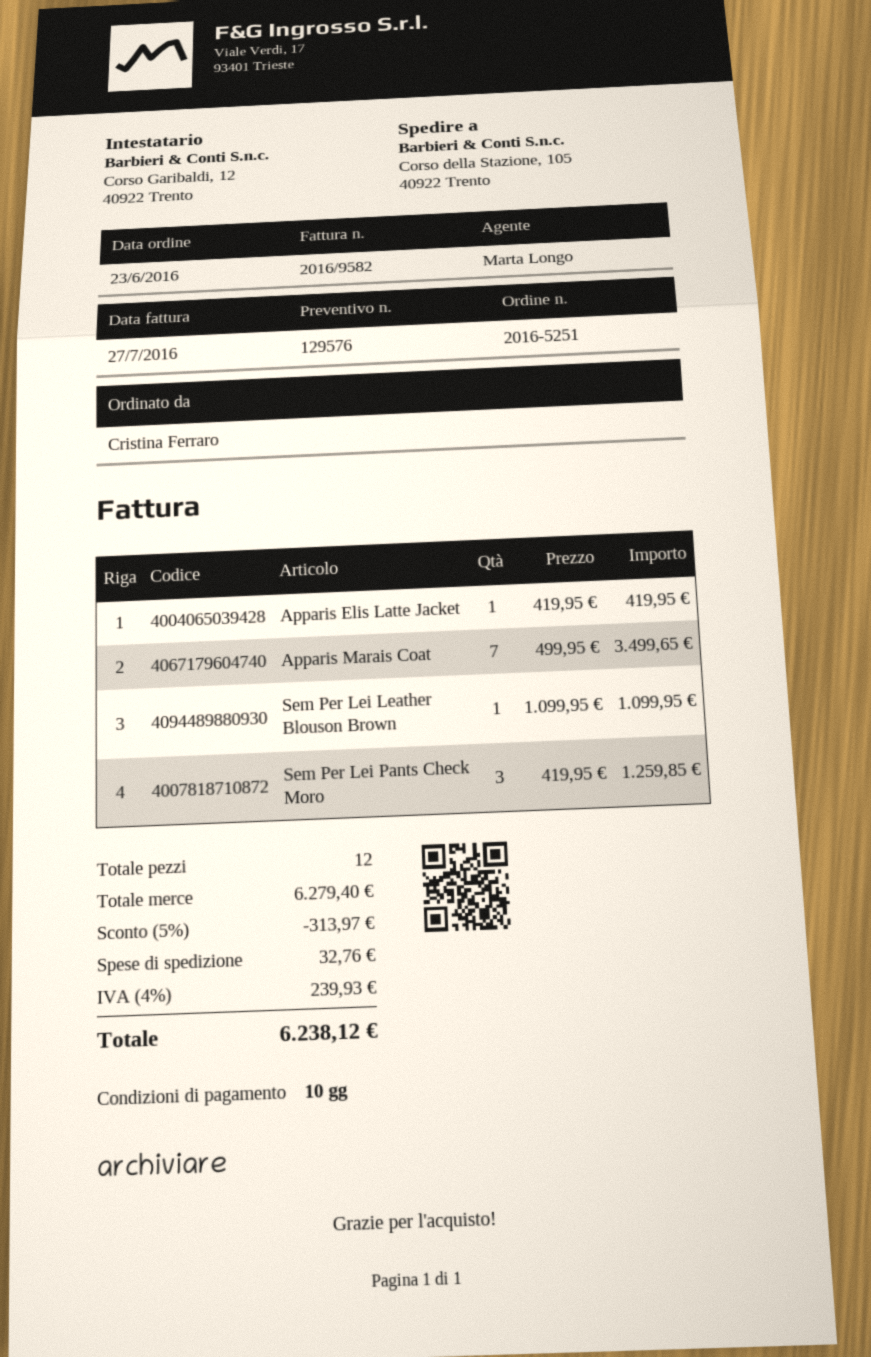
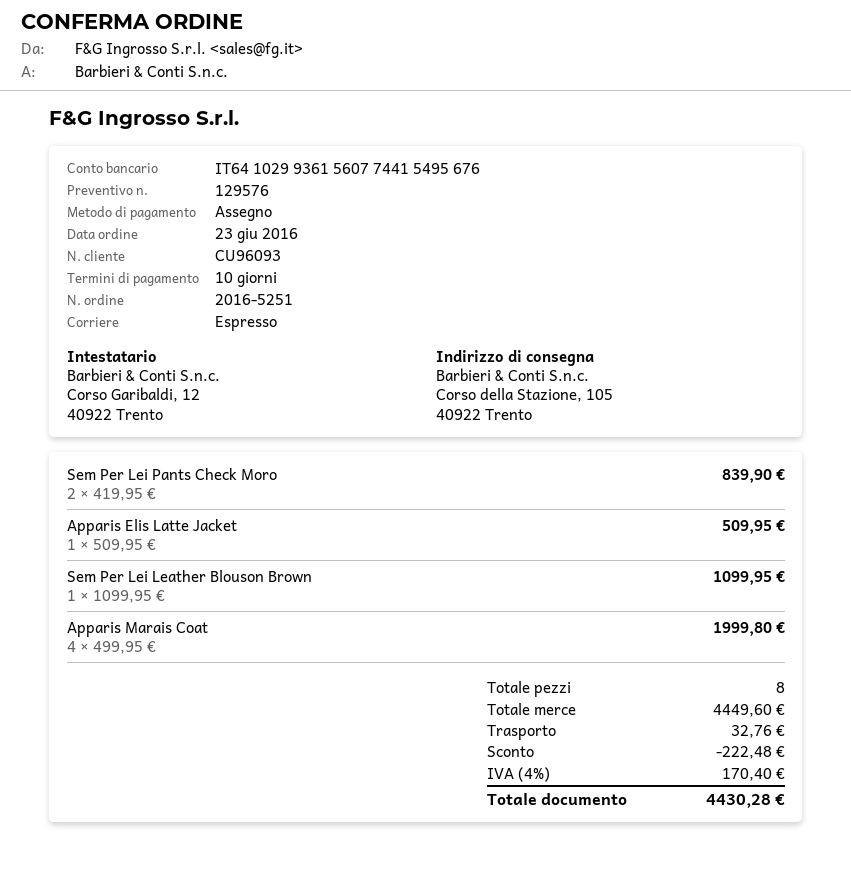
Apparis Elis Latte Jacket: 1 x 419.95 = 419.95 -> 1 x 509.95 = 509.95
Apparis Marais Coat: 7 x 499.95 = 3499.65 -> 4 x 499.95 = 1999.80
Sem Per Lei Pants Check Moro: 3 x 419.95 = 1259.85 -> 2 x 419.95 = 839.90
total quantity: 12 -> 8
subtotal: 6279.40 -> 4449.60
discount: 313.97 -> 222.48
tax: 4% = 239.93 -> 4% = 170.40
total: 6238.12 -> 4430.28

